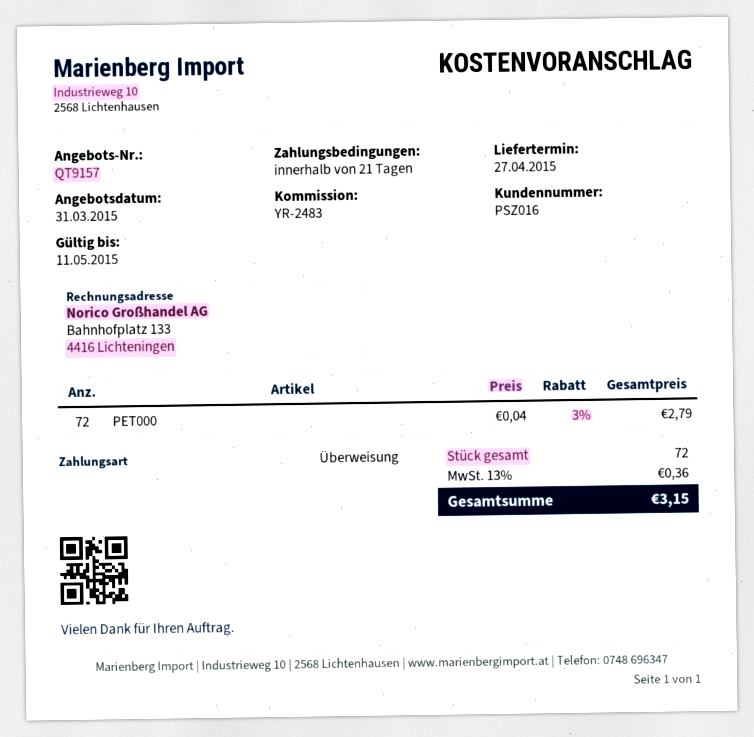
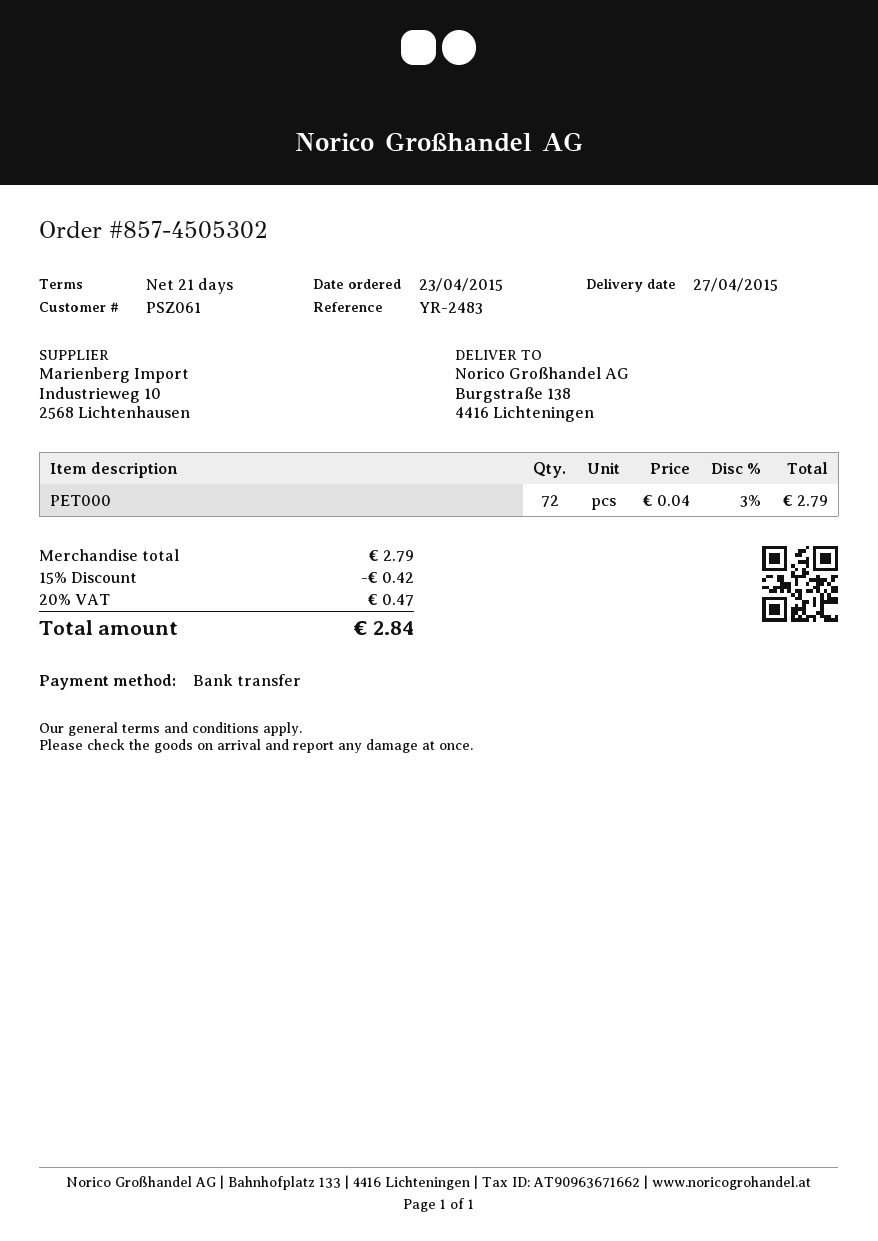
customer number: PSZ016 -> PSZ061
discount: none -> 15% = 0.42
tax: 13% = 0.36 -> 20% = 0.47
total: 3.15 -> 2.84

